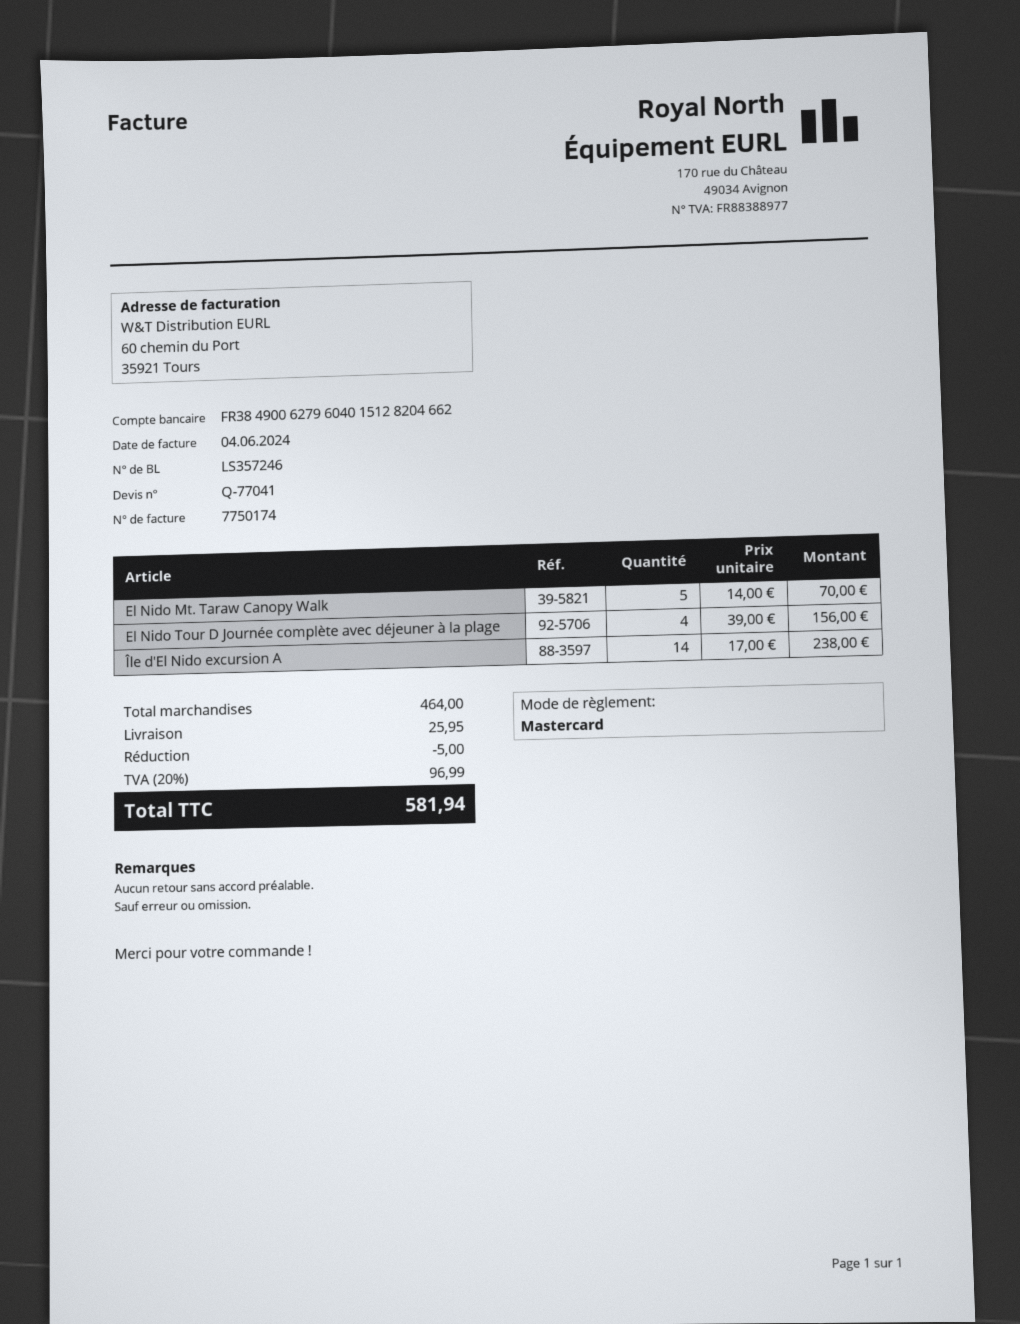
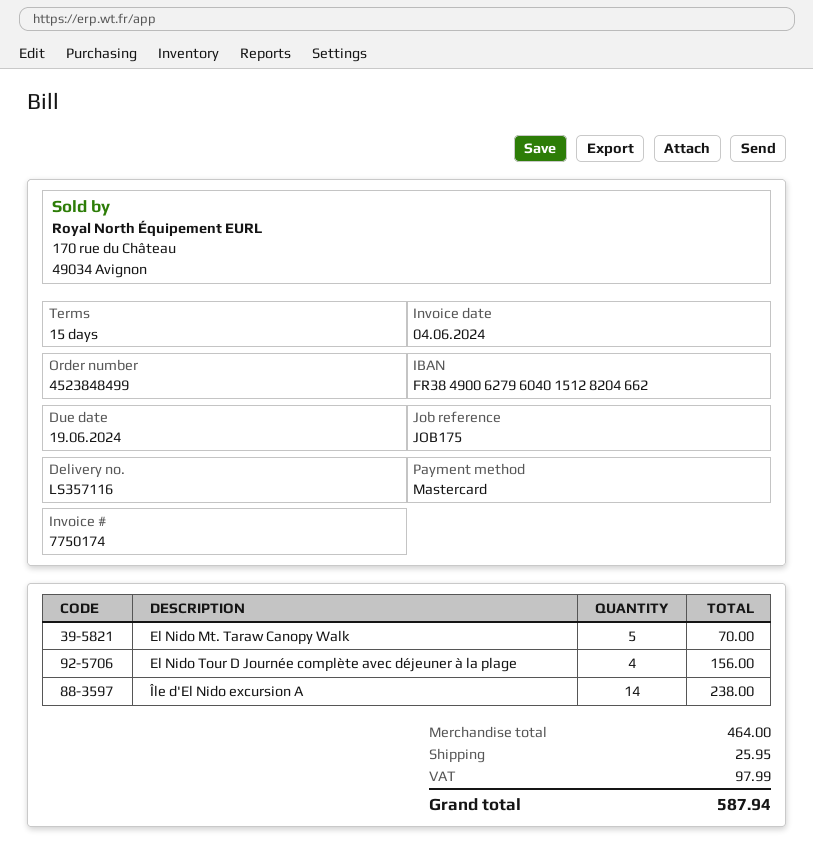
delivery note number: LS357246 -> LS357116
discount: 5.00 -> none
tax: 96.99 -> 97.99
total: 581.94 -> 587.94

